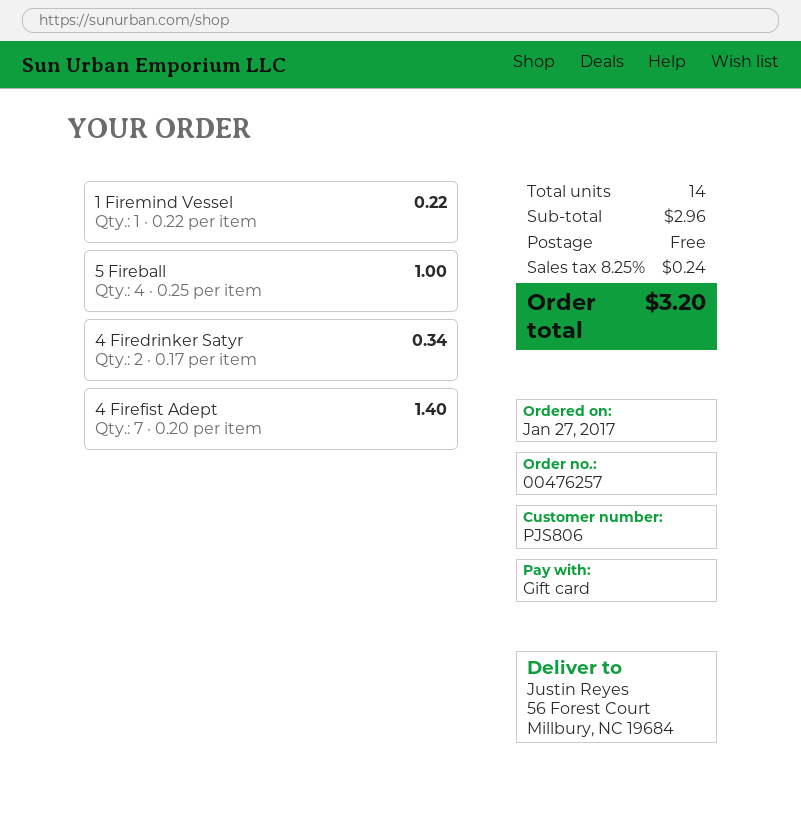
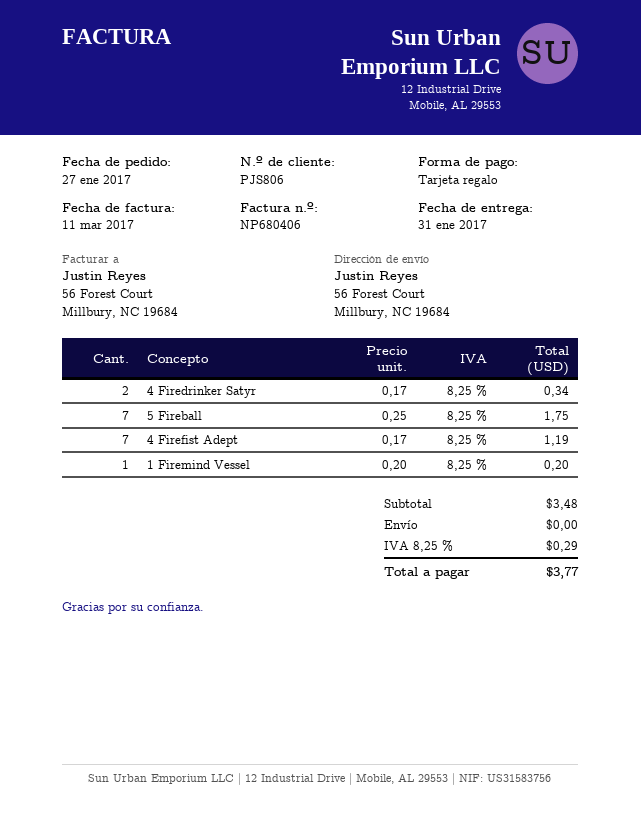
1 Firemind Vessel: 1 x 0.22 = 0.22 -> 1 x 0.20 = 0.20
5 Fireball: 4 x 0.25 = 1.00 -> 7 x 0.25 = 1.75
4 Firefist Adept: 7 x 0.20 = 1.40 -> 7 x 0.17 = 1.19
subtotal: 2.96 -> 3.48
tax: 8.25% = 0.24 -> 8.25% = 0.29
total: 3.20 -> 3.77

